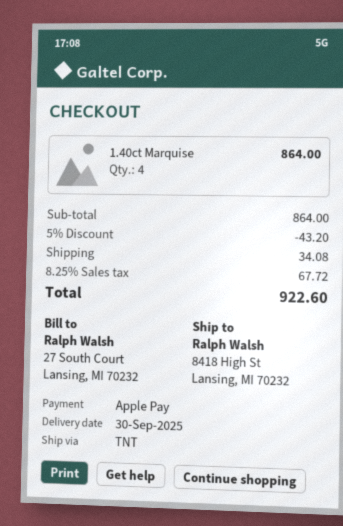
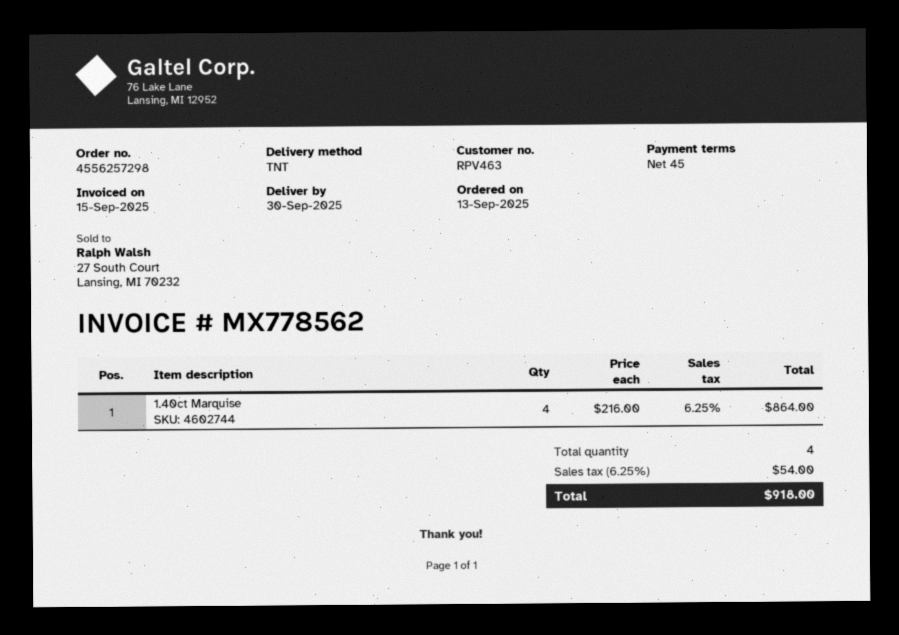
discount: 5% = 43.20 -> none
shipping: 34.08 -> none
tax: 8.25% = 67.72 -> 6.25% = 54.00
total: 922.60 -> 918.00

